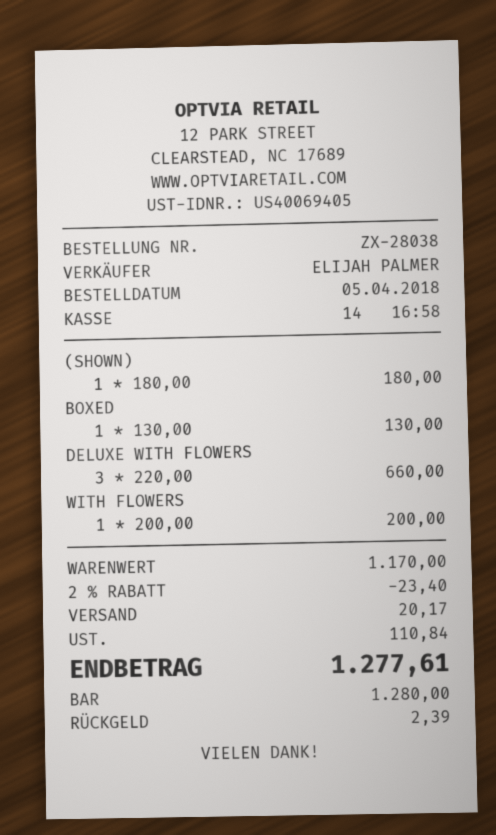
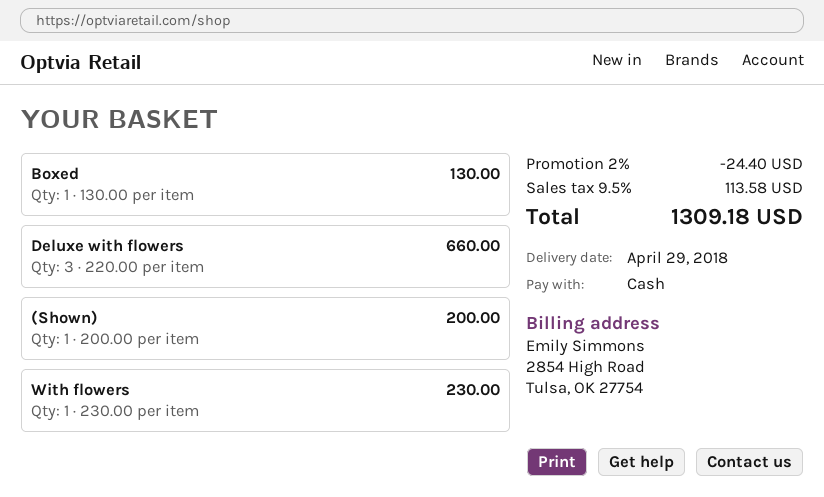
(SHOWN): 1 x 180.00 = 180.00 -> 1 x 200.00 = 200.00
WITH FLOWERS: 1 x 200.00 = 200.00 -> 1 x 230.00 = 230.00
discount: 2% = 23.40 -> 2% = 24.40
shipping: 20.17 -> none
tax: 110.84 -> 113.58
total: 1277.61 -> 1309.18

